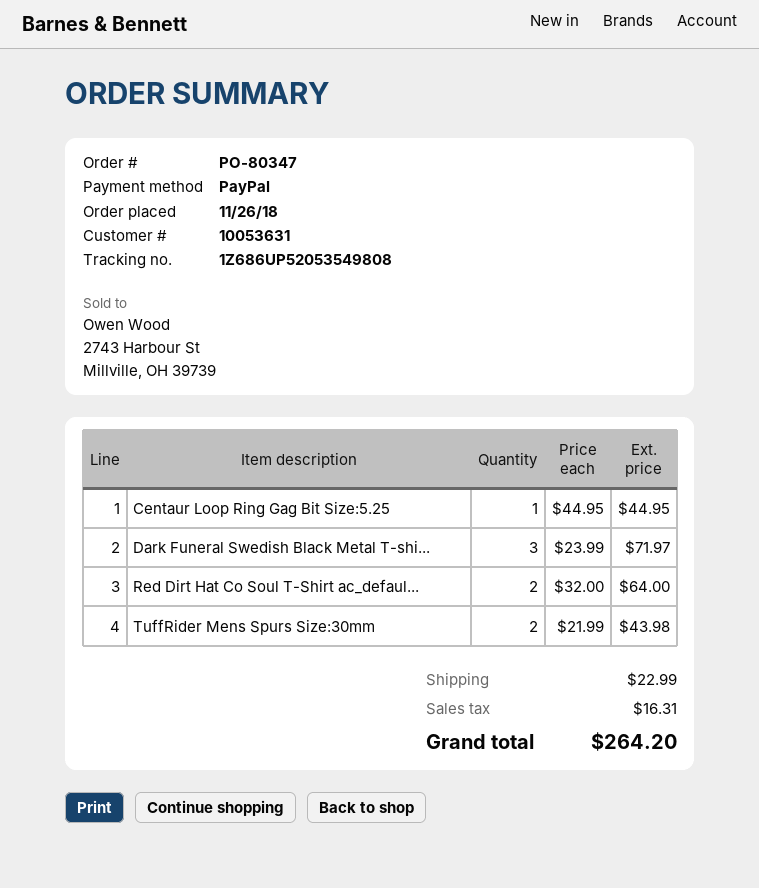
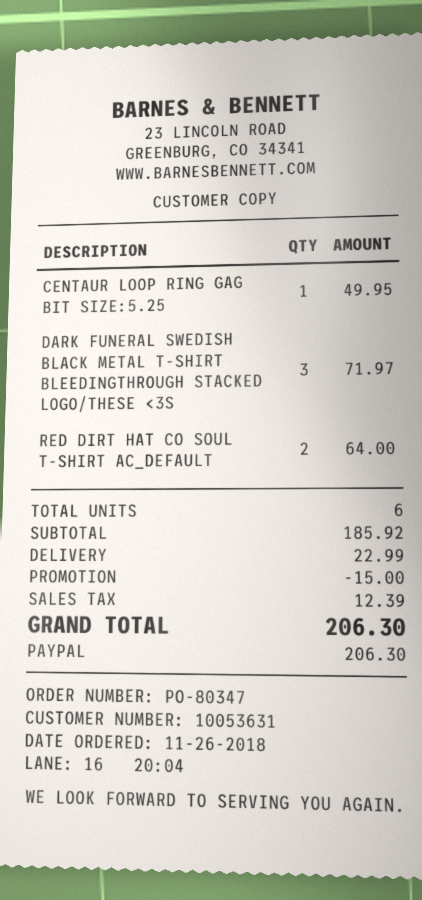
Centaur Loop Ring Gag Bit Size:5.25: 1 for 44.95 -> 1 for 49.95
TuffRider Mens Spurs Size:30mm: 2 for 43.98 -> none
discount: none -> 15.00
tax: 16.31 -> 12.39
total: 264.20 -> 206.30

